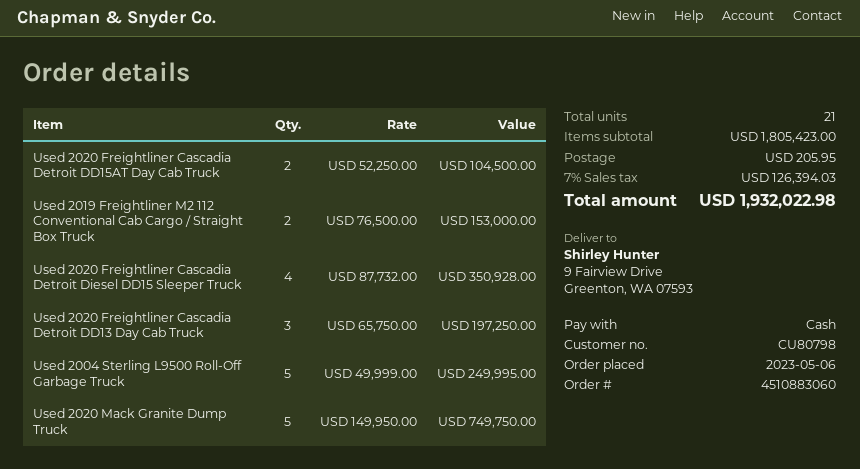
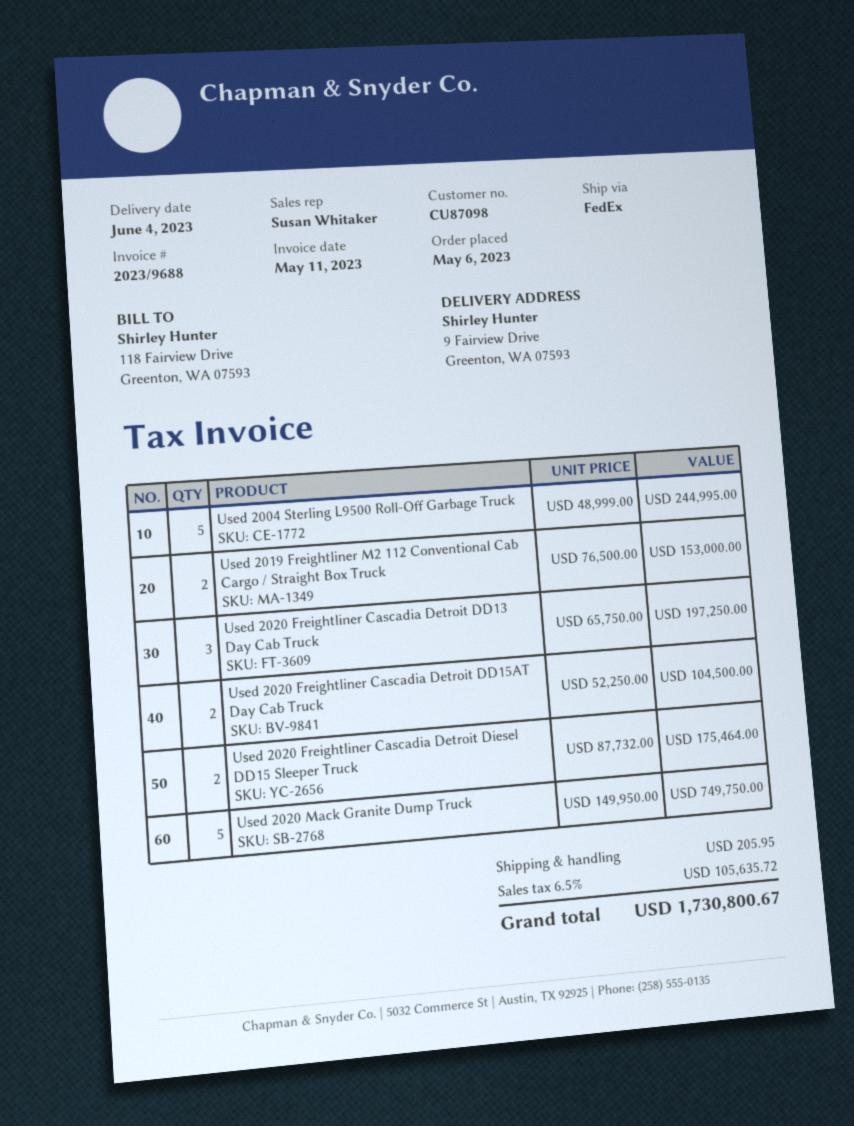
customer number: CU80798 -> CU87098
Used 2020 Freightliner Cascadia Detroit Diesel DD15 Sleeper Truck: 4 x 87732.00 = 350928.00 -> 2 x 87732.00 = 175464.00
Used 2004 Sterling L9500 Roll-Off Garbage Truck: 5 x 49999.00 = 249995.00 -> 5 x 48999.00 = 244995.00
tax: 7% = 126394.03 -> 6.5% = 105635.72
total: 1932022.98 -> 1730800.67

